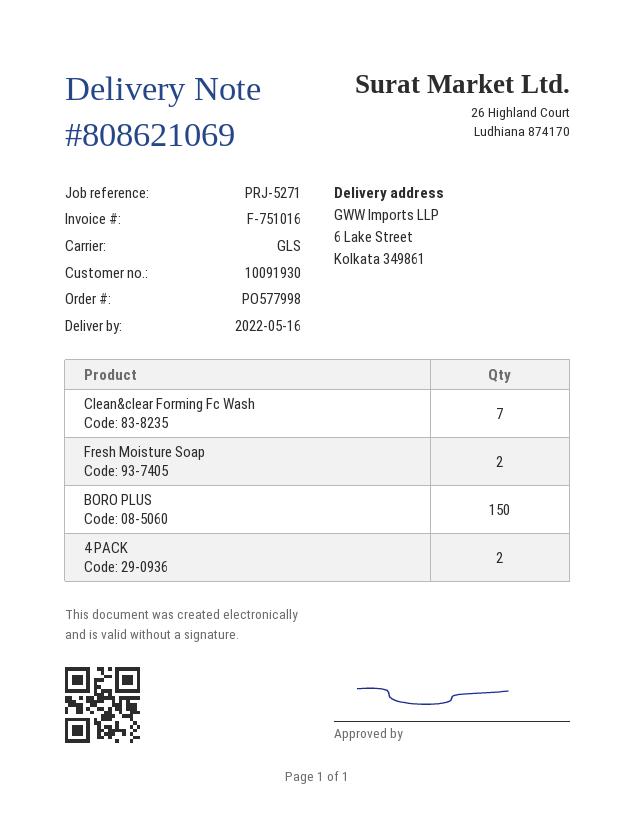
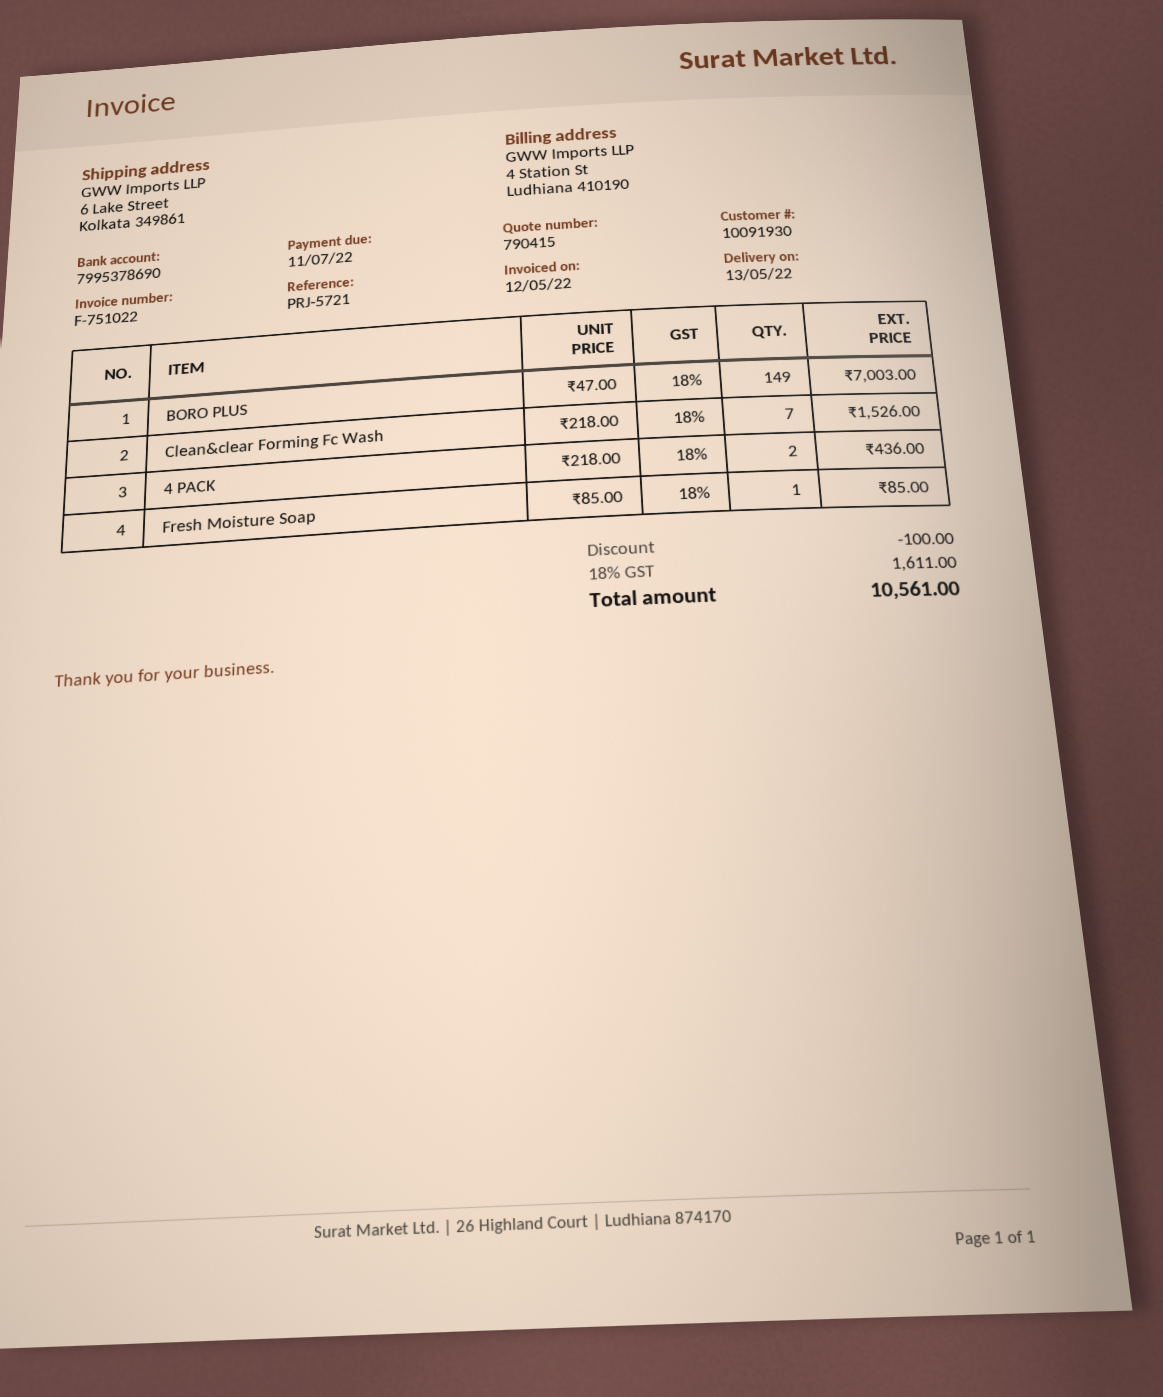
delivery date: 2022-05-16 -> 2022-05-13
invoice number: F-751016 -> F-751022
reference: PRJ-5271 -> PRJ-5721
Fresh Moisture Soap: 2 -> 1
BORO PLUS: 150 -> 149

